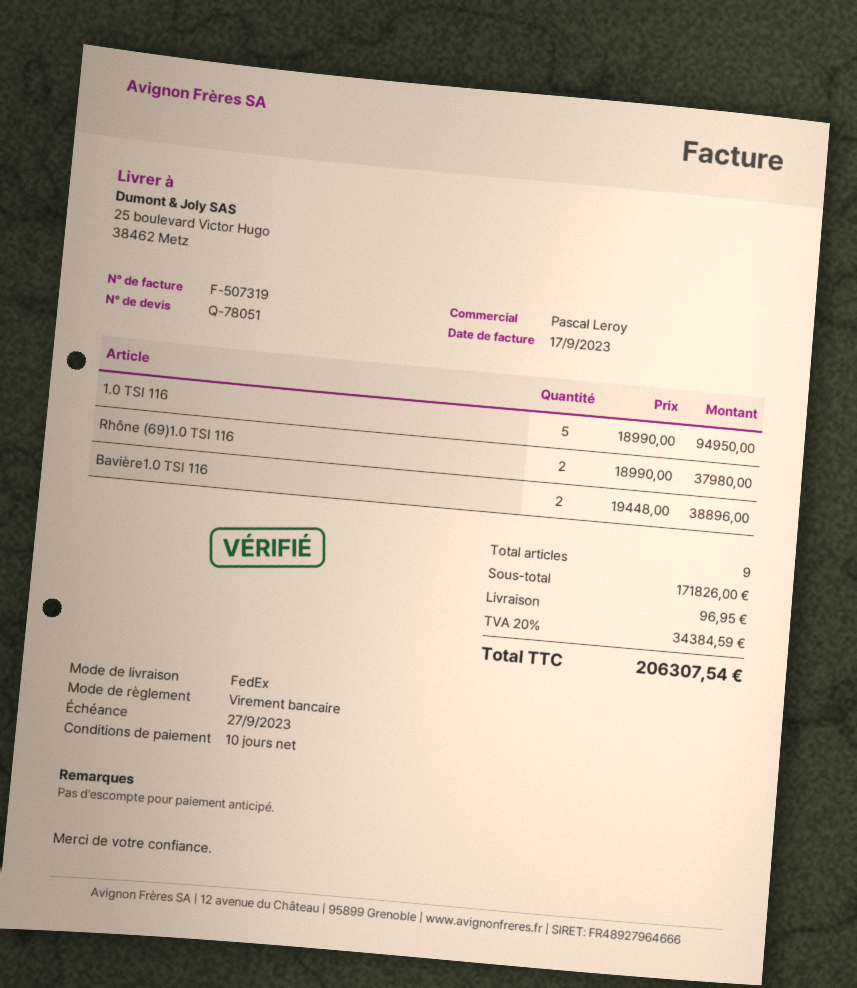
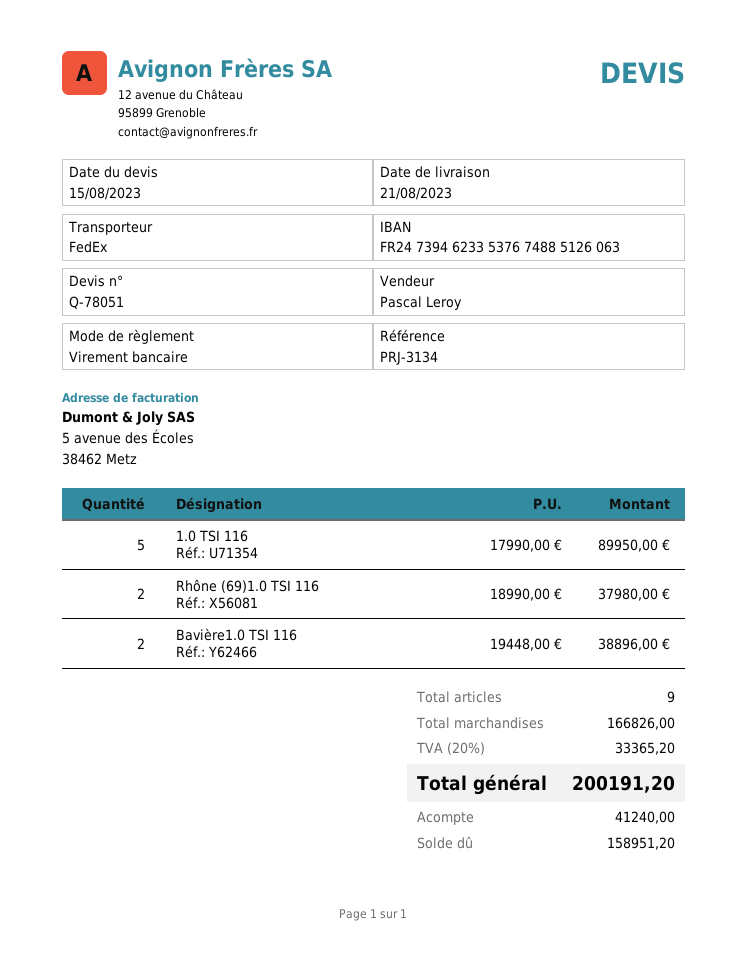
1.0 TSI 116: 5 x 18990.00 = 94950.00 -> 5 x 17990.00 = 89950.00
subtotal: 171826.00 -> 166826.00
shipping: 96.95 -> none
tax: 20% = 34384.59 -> 20% = 33365.20
total: 206307.54 -> 200191.20

